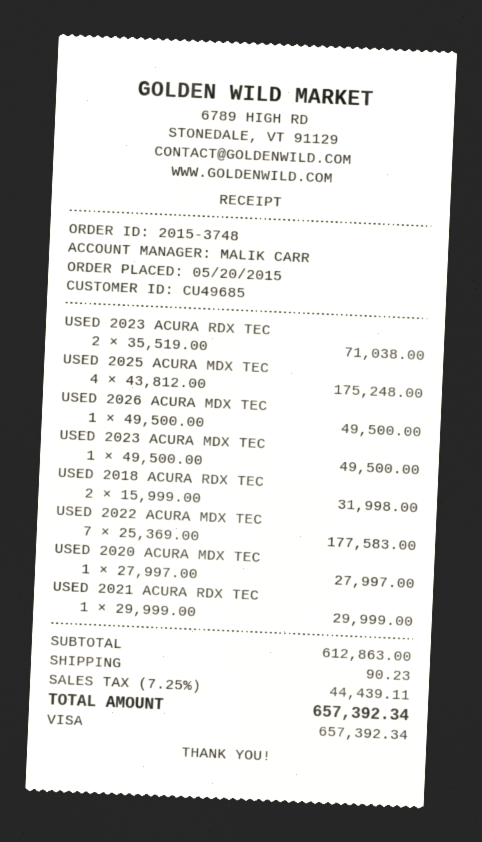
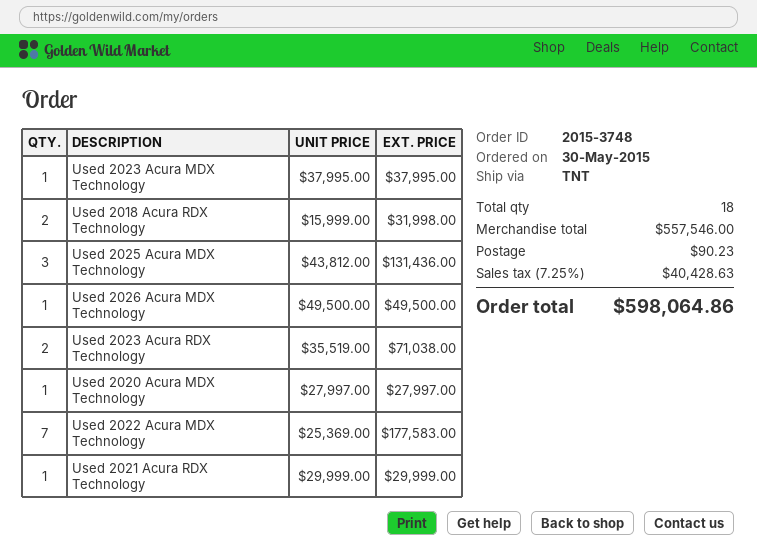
order date: 2015-05-20 -> 2015-05-30
USED 2025 ACURA MDX TEC: 4 x 43812.00 = 175248.00 -> 3 x 43812.00 = 131436.00
USED 2023 ACURA MDX TEC: 1 x 49500.00 = 49500.00 -> 1 x 37995.00 = 37995.00
subtotal: 612863.00 -> 557546.00
tax: 7.25% = 44439.11 -> 7.25% = 40428.63
total: 657392.34 -> 598064.86

